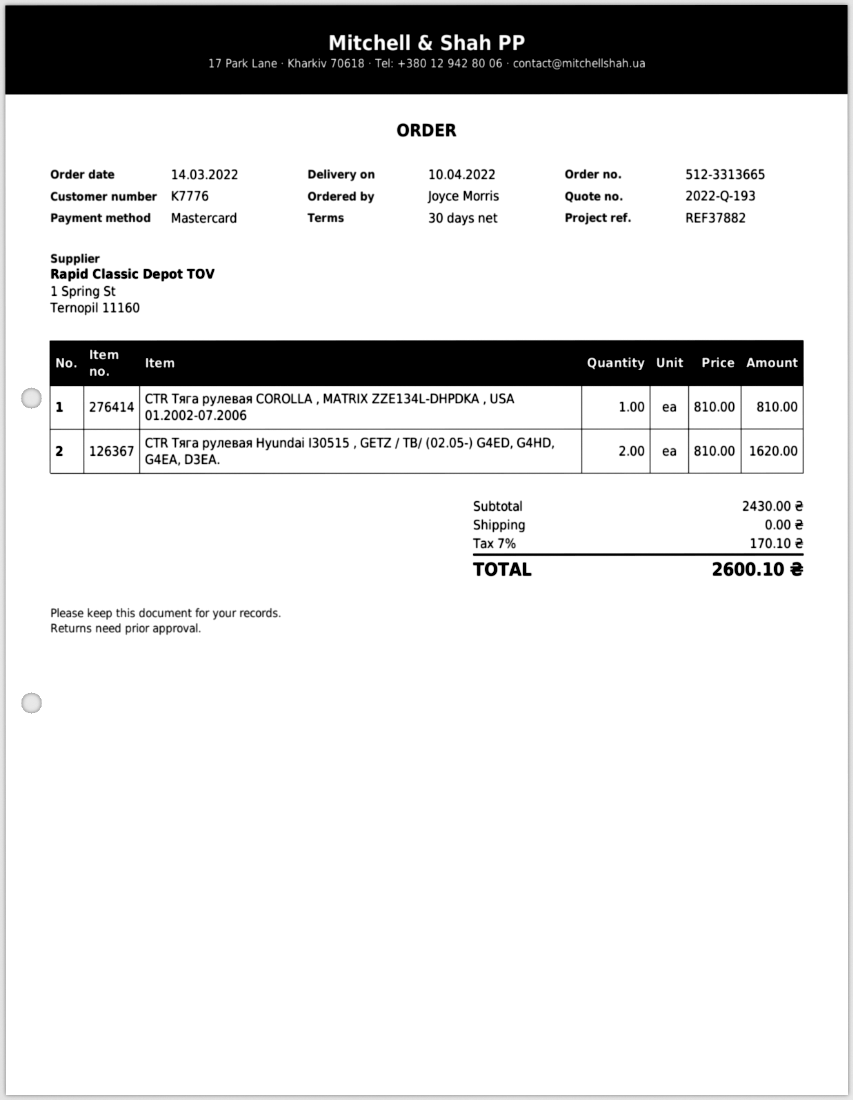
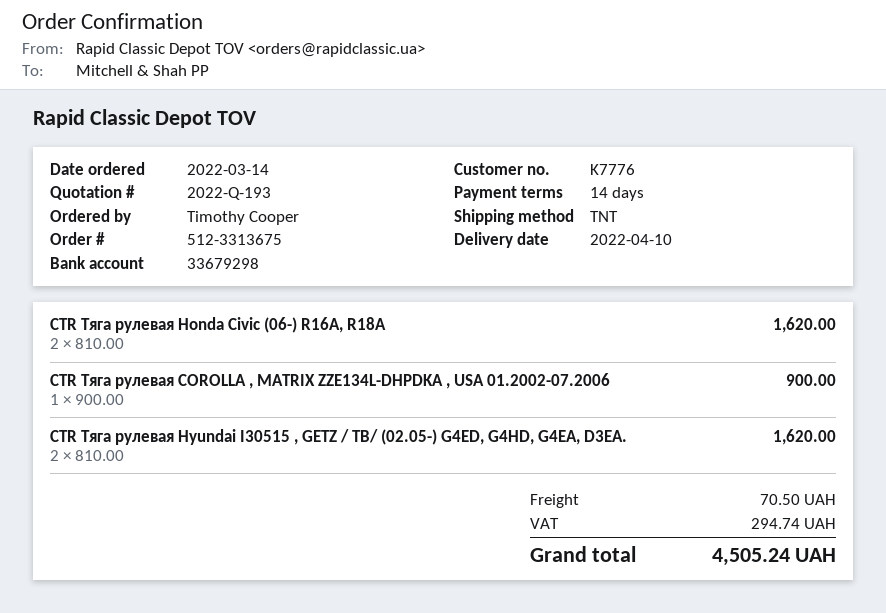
order number: 512-3313665 -> 512-3313675
payment terms: 30 days -> 14 days
ordered by: Joyce Morris -> Timothy Cooper
CTR Тяга рулевая COROLLA , MATRIX ZZE134L-DHPDKA , USA 01.2002-07.2006: 1 x 810.00 = 810.00 -> 1 x 900.00 = 900.00
CTR Тяга рулевая Honda Civic (06-) R16A, R18A: none -> 2 x 810.00 = 1620.00
shipping: 0.00 -> 70.50
tax: 170.10 -> 294.74
total: 2600.10 -> 4505.24

